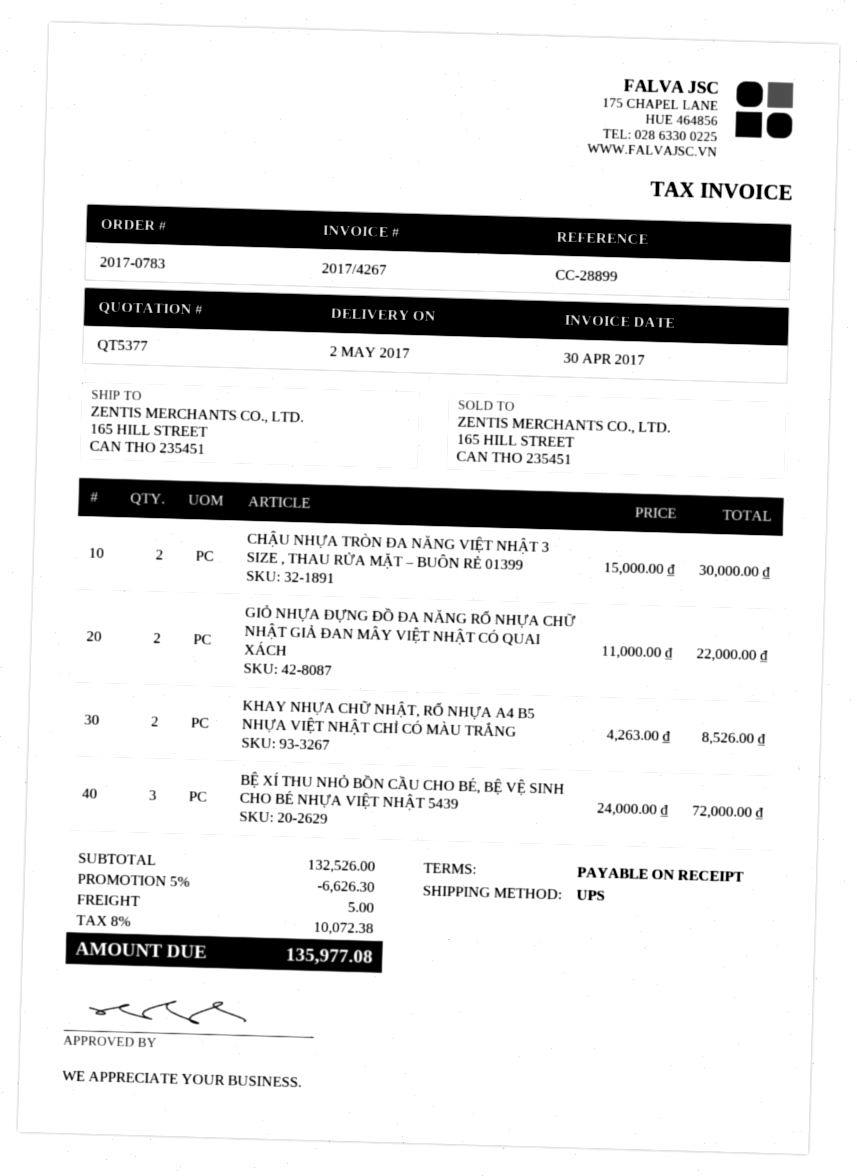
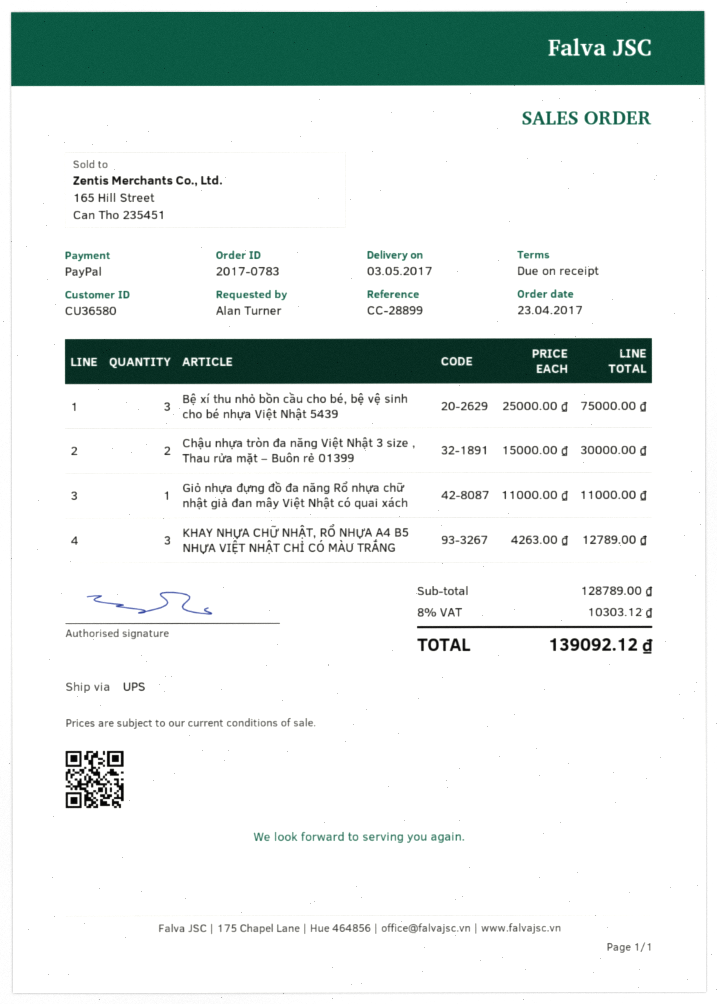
delivery date: 2017-05-02 -> 2017-05-03
GIỎ NHỰA ĐỰNG ĐỒ ĐA NĂNG RỔ NHỰA CHỮ NHẬT GIẢ ĐAN MÂY VIỆT NHẬT CÓ QUAI XÁCH: 2 x 11000.00 = 22000.00 -> 1 x 11000.00 = 11000.00
KHAY NHỰA CHỮ NHẬT, RỔ NHỰA A4 B5 NHỰA VIỆT NHẬT CHỈ CÓ MÀU TRẮNG: 2 x 4263.00 = 8526.00 -> 3 x 4263.00 = 12789.00
BỆ XÍ THU NHỎ BỒN CẦU CHO BÉ, BỆ VỆ SINH CHO BÉ NHỰA VIỆT NHẬT 5439: 3 x 24000.00 = 72000.00 -> 3 x 25000.00 = 75000.00
subtotal: 132526.00 -> 128789.00
discount: 5% = 6626.30 -> none
shipping: 5.00 -> none
tax: 8% = 10072.38 -> 8% = 10303.12
total: 135977.08 -> 139092.12

